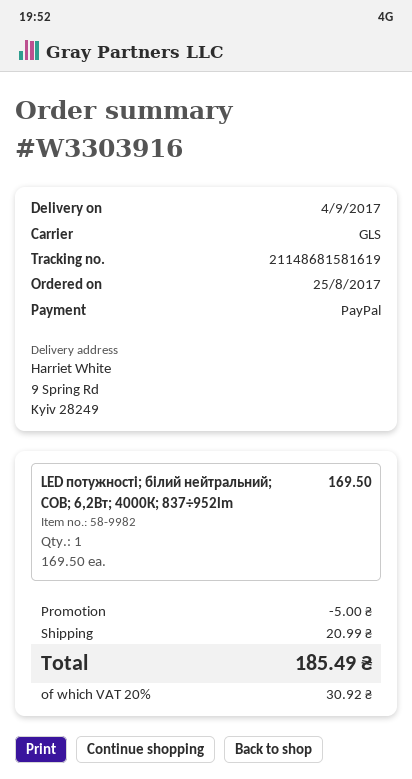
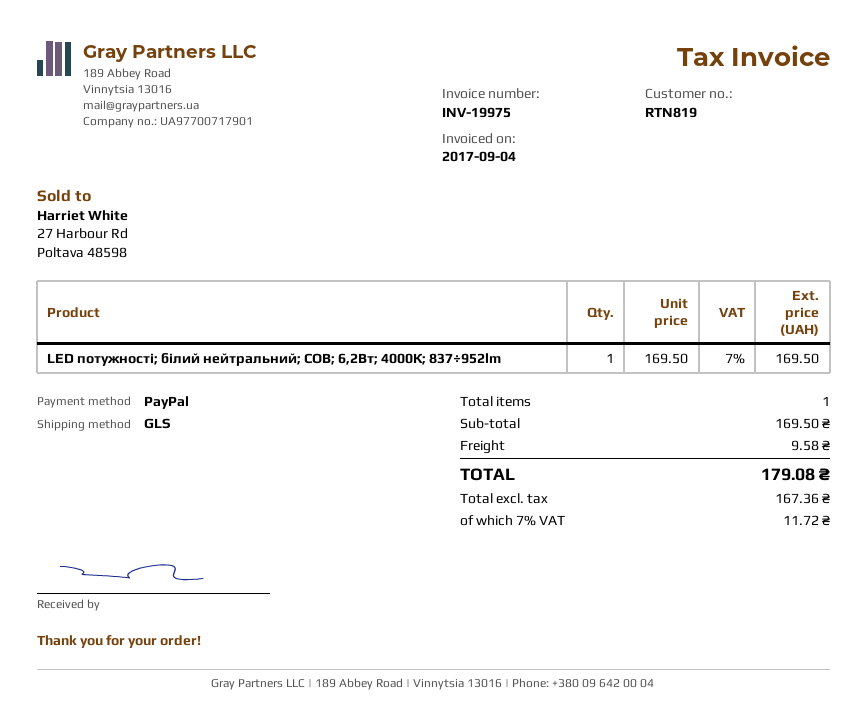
discount: 5.00 -> none
shipping: 20.99 -> 9.58
tax: 20% = 30.92 -> 7% = 11.72
total: 185.49 -> 179.08

